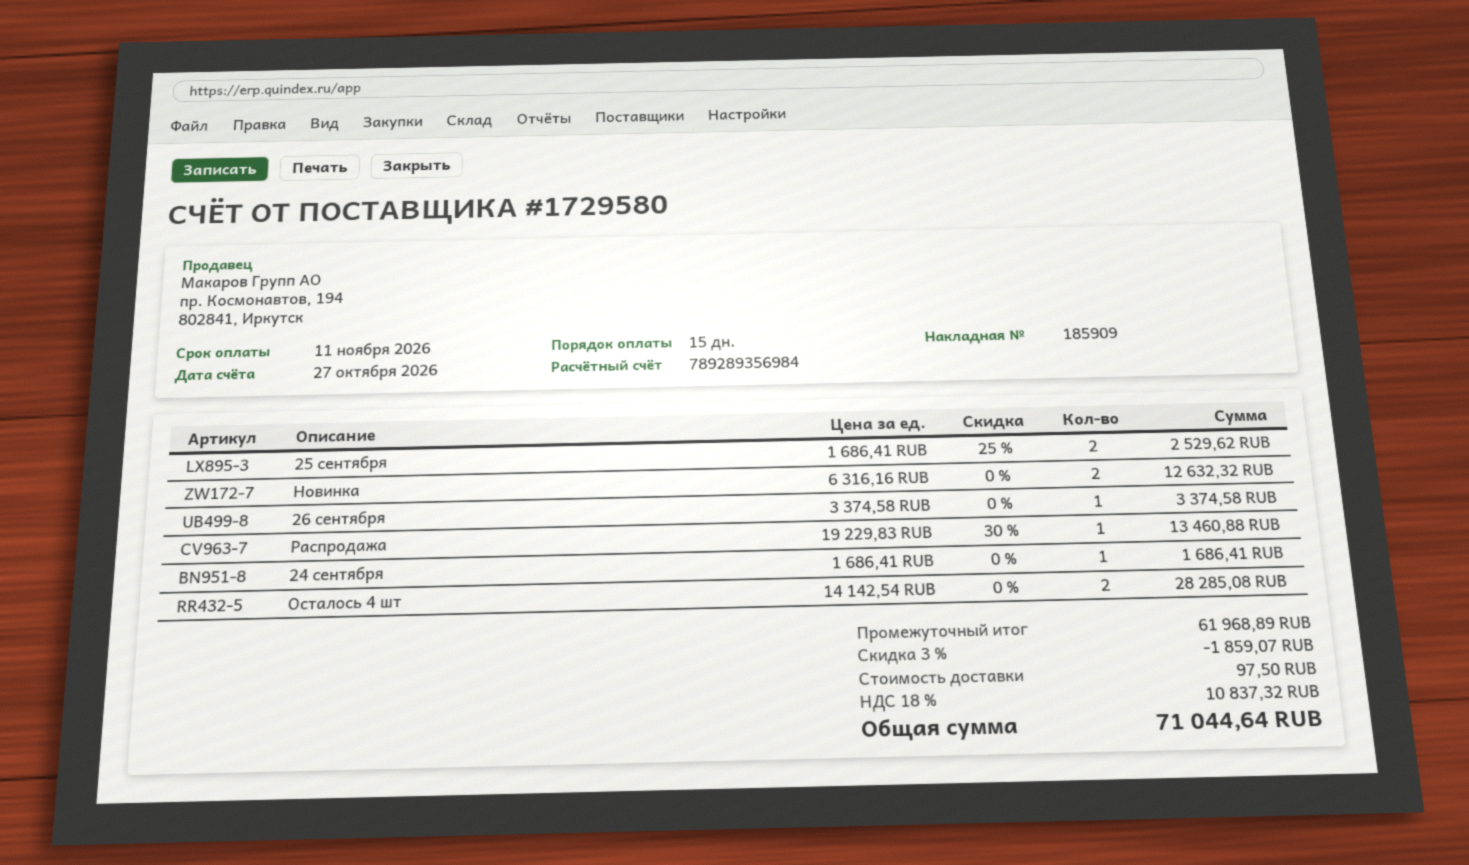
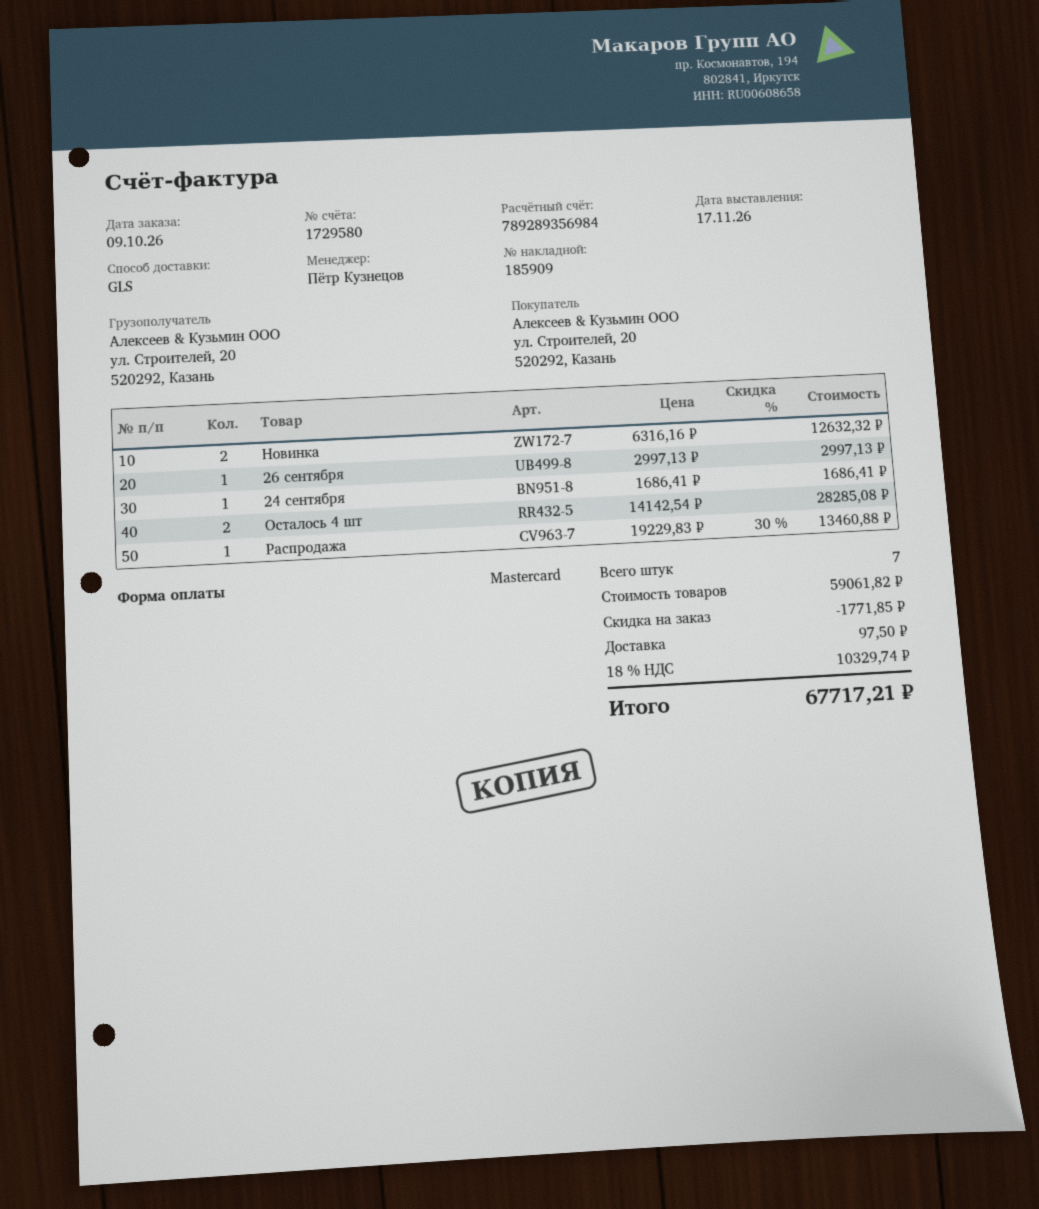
invoice date: 2026-10-27 -> 2026-11-17
25 сентября: 2 x 1686.41 - 25% = 2529.62 -> none
26 сентября: 1 x 3374.58 = 3374.58 -> 1 x 2997.13 = 2997.13
subtotal: 61968.89 -> 59061.82
discount: 1859.07 -> 1771.85
tax: 18% = 10837.32 -> 18% = 10329.74
total: 71044.64 -> 67717.21

